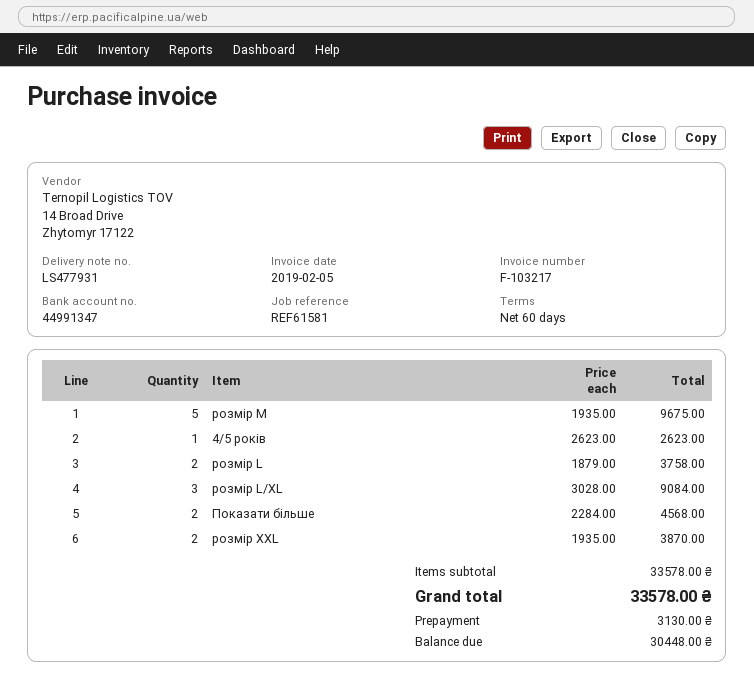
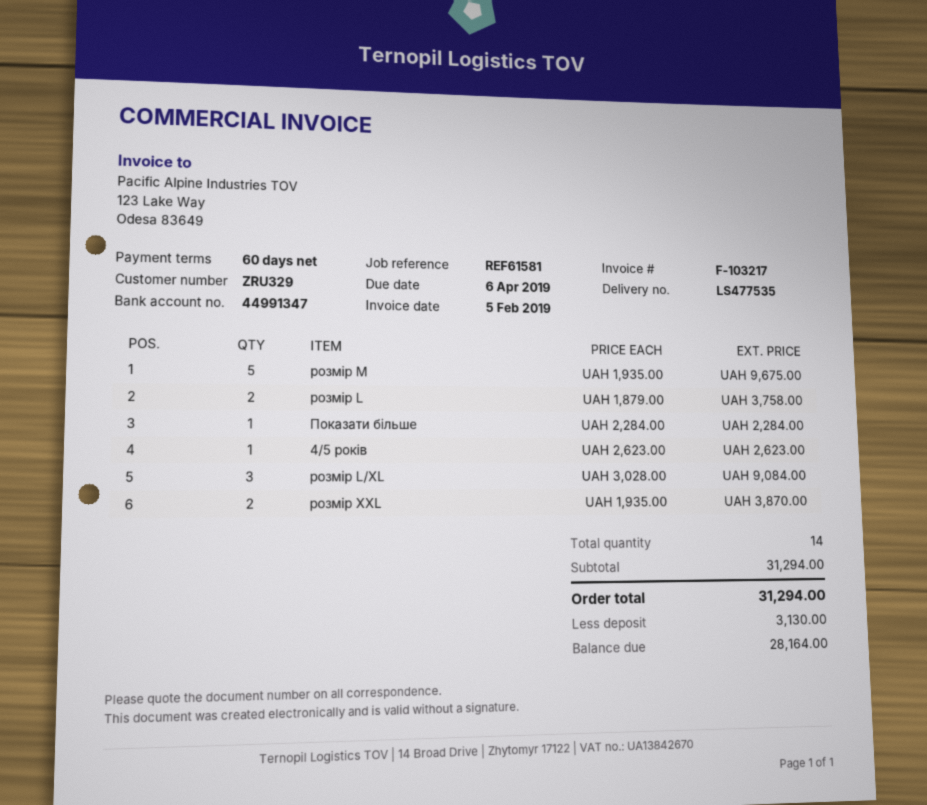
delivery note number: LS477931 -> LS477535
Показати більше: 2 x 2284.00 = 4568.00 -> 1 x 2284.00 = 2284.00
subtotal: 33578.00 -> 31294.00
total: 33578.00 -> 31294.00
balance: 30448.00 -> 28164.00

